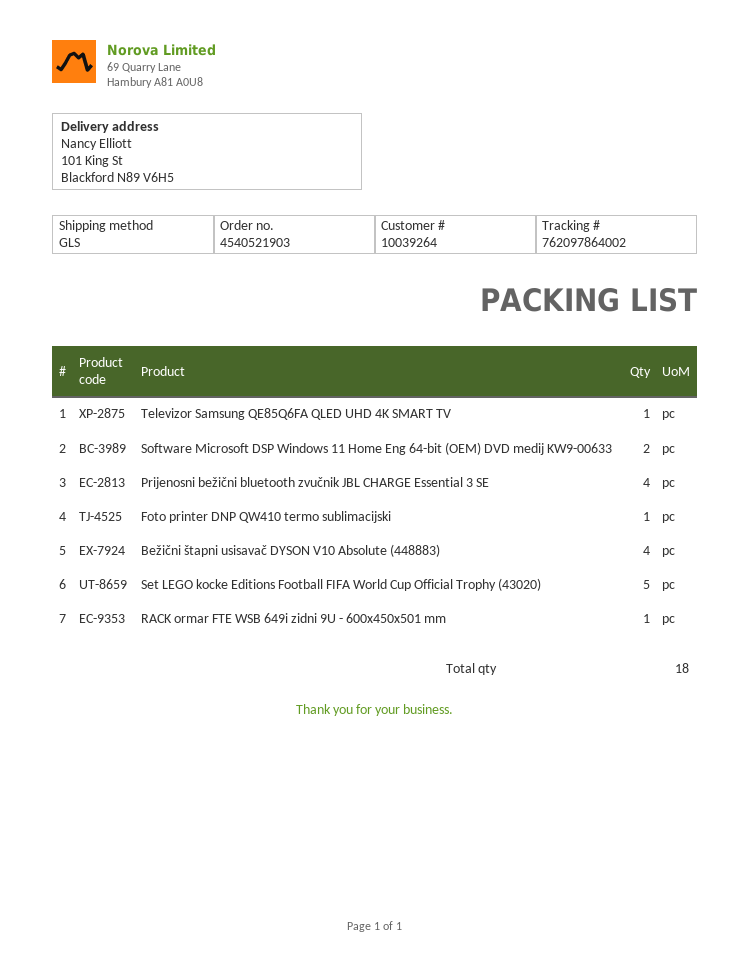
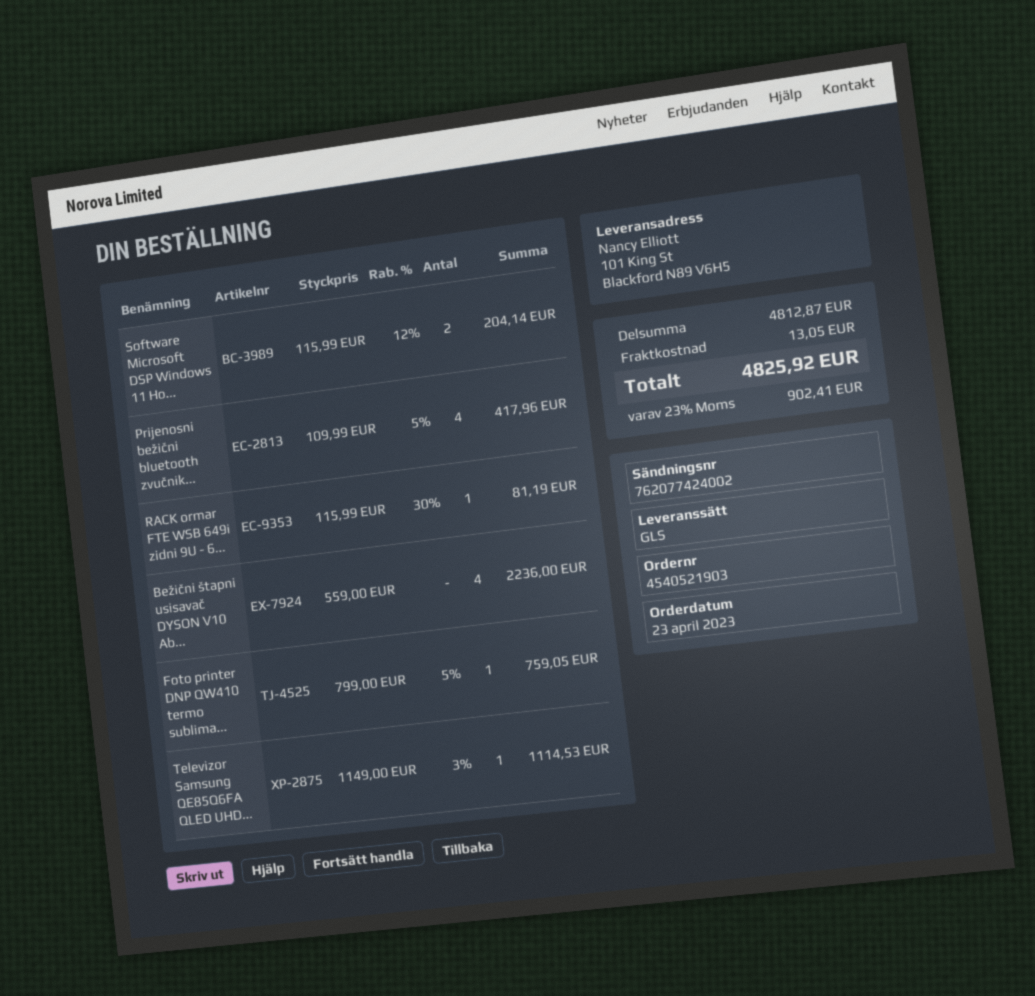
tracking number: 762097864002 -> 762077424002
Set LEGO kocke Editions Football FIFA World Cup Official Trophy (43020): 5 -> none

